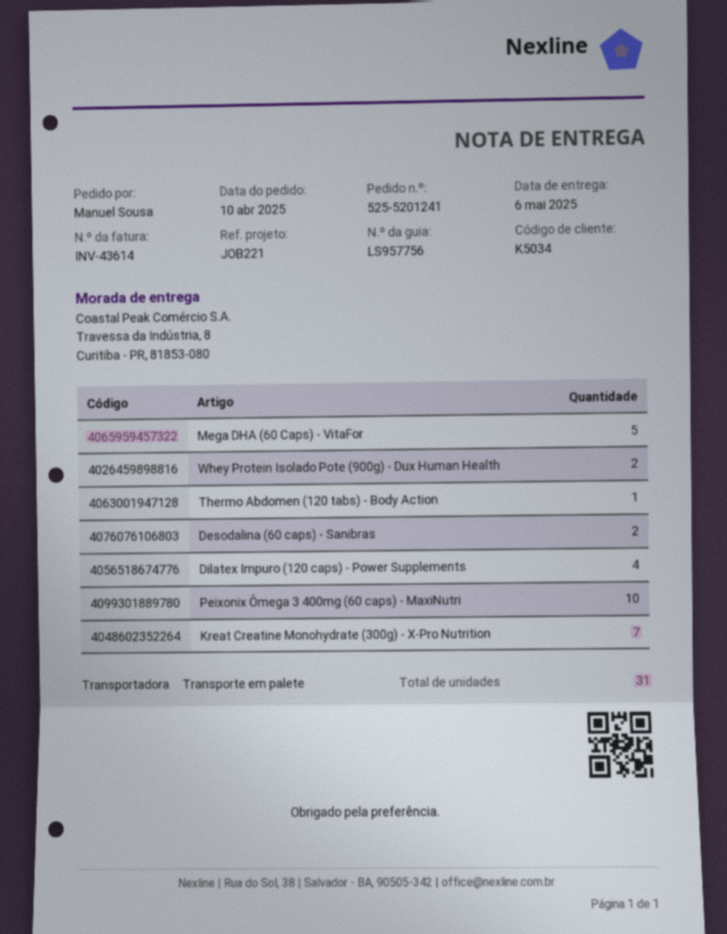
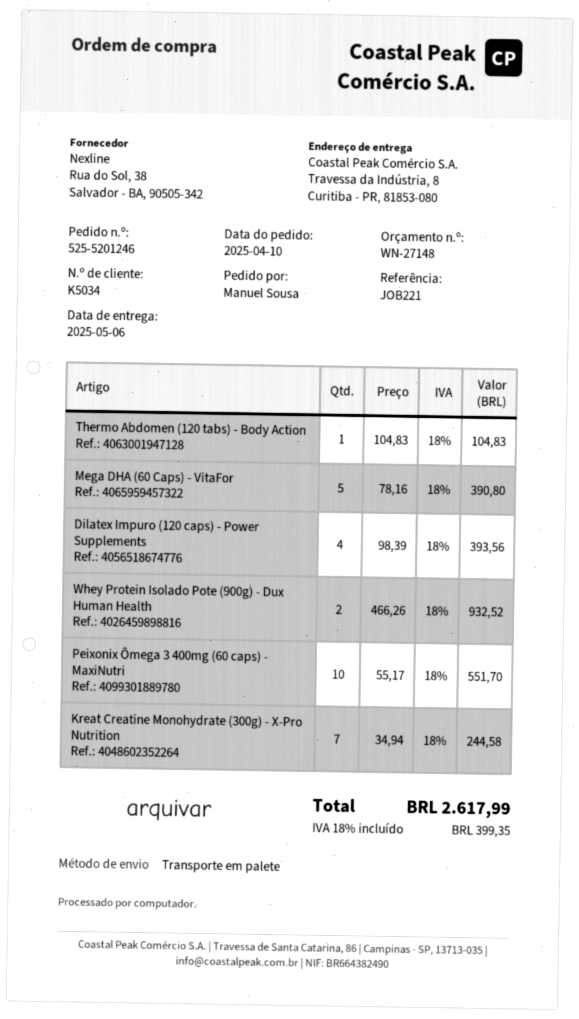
order number: 525-5201241 -> 525-5201246
Desodalina (60 caps) - Sanibras: 2 -> none

